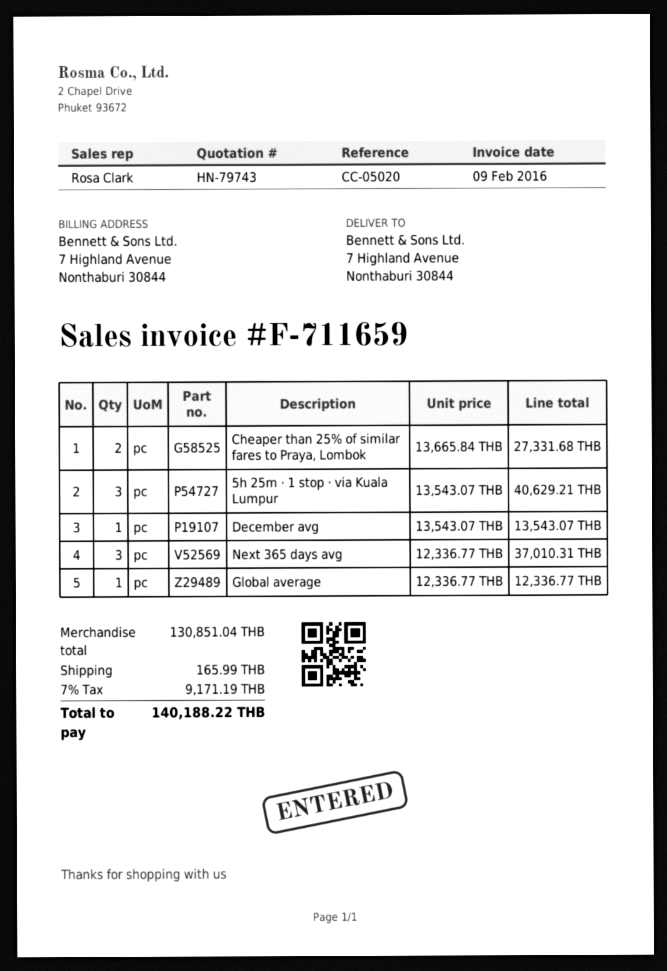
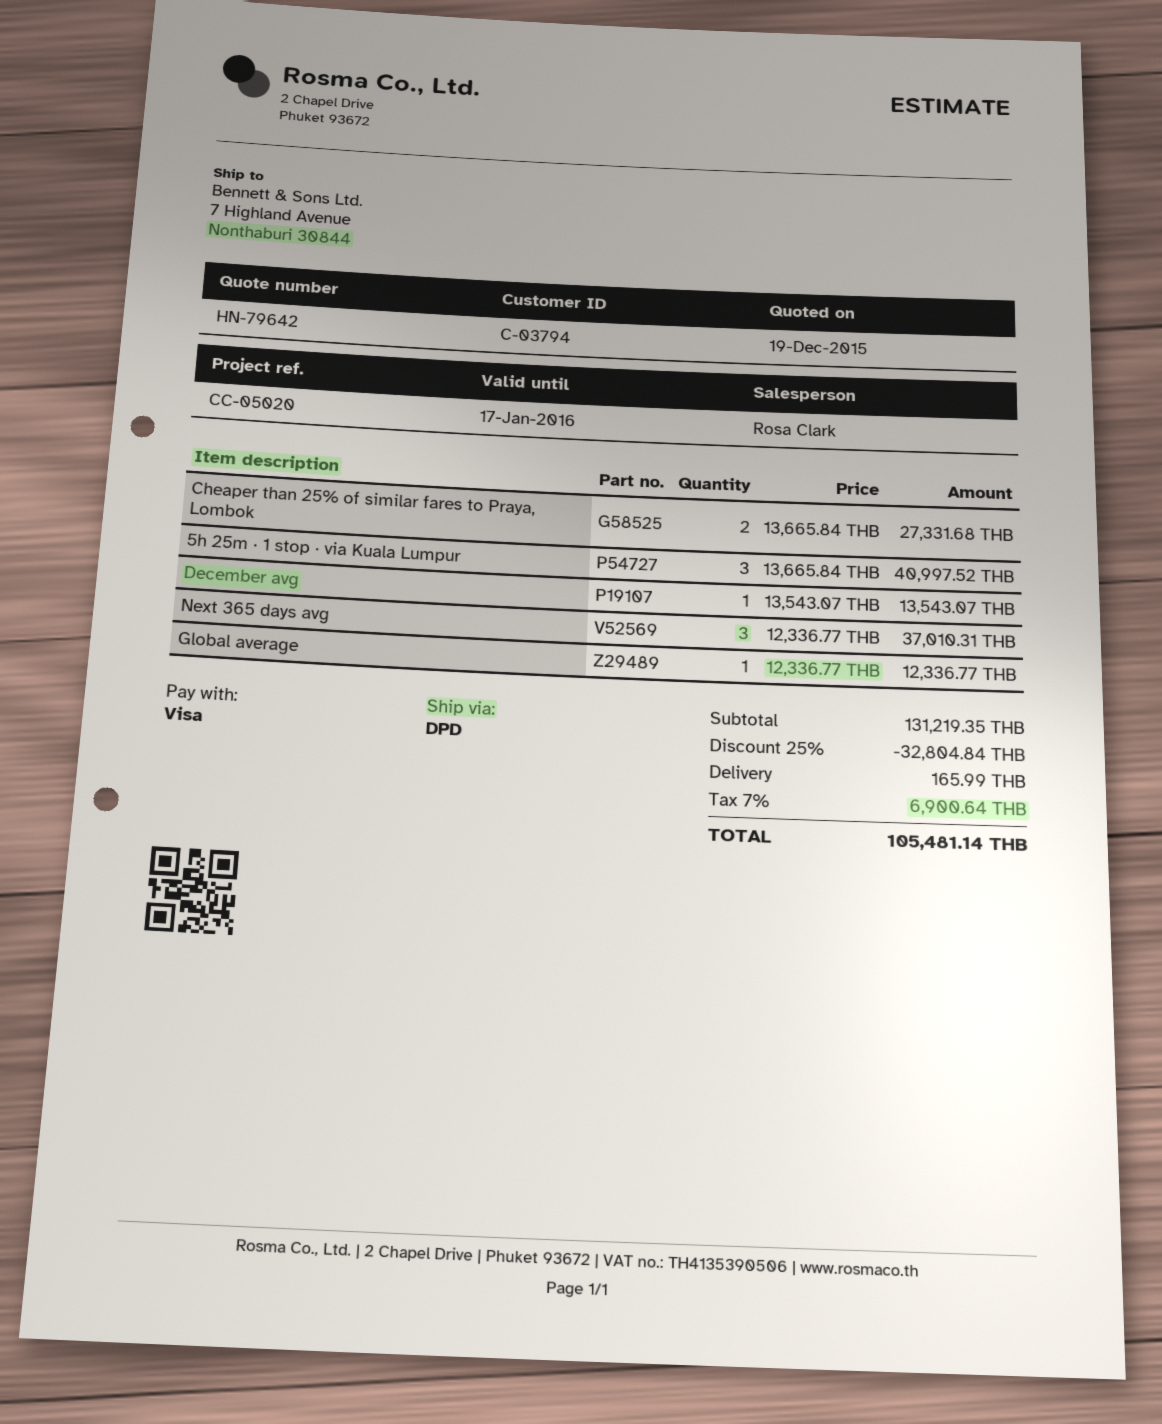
quote number: HN-79743 -> HN-79642
5h 25m · 1 stop · via Kuala Lumpur: 3 x 13543.07 = 40629.21 -> 3 x 13665.84 = 40997.52
subtotal: 130851.04 -> 131219.35
discount: none -> 25% = 32804.84
tax: 7% = 9171.19 -> 7% = 6900.64
total: 140188.22 -> 105481.14

